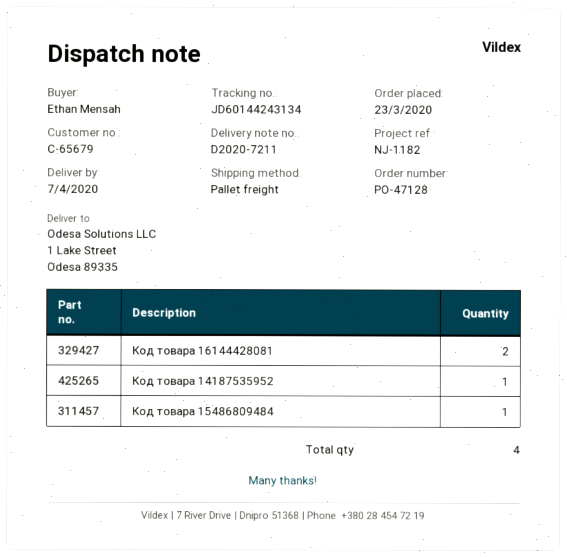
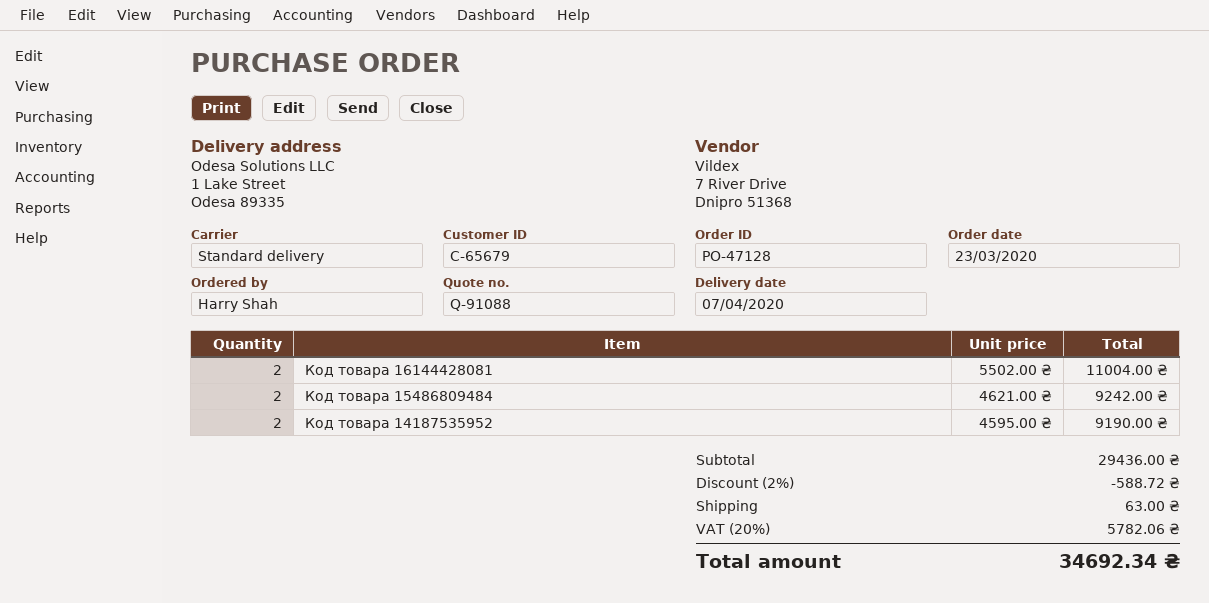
ordered by: Ethan Mensah -> Harry Shah
shipping method: pallet freight -> standard
Код товара 14187535952: 1 -> 2
Код товара 15486809484: 1 -> 2

